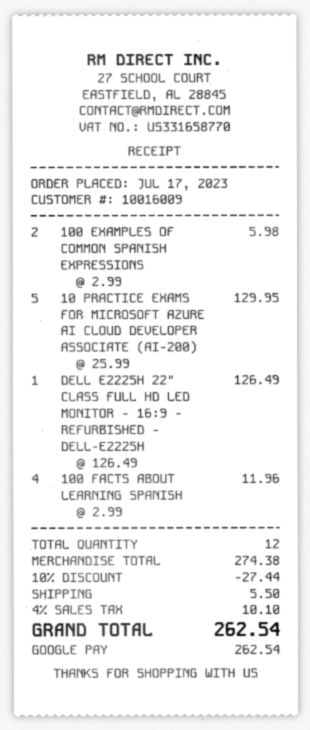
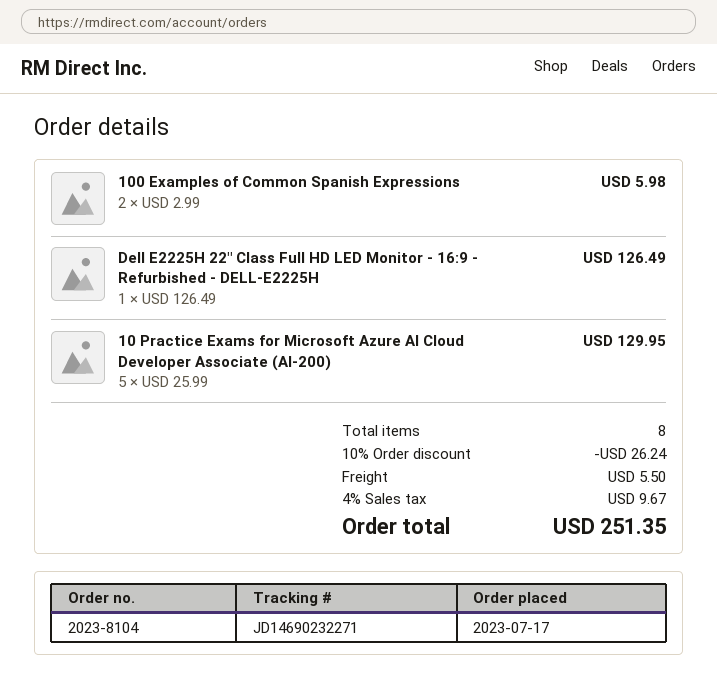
100 FACTS ABOUT LEARNING SPANISH: 4 x 2.99 = 11.96 -> none
total quantity: 12 -> 8
discount: 10% = 27.44 -> 10% = 26.24
tax: 4% = 10.10 -> 4% = 9.67
total: 262.54 -> 251.35

